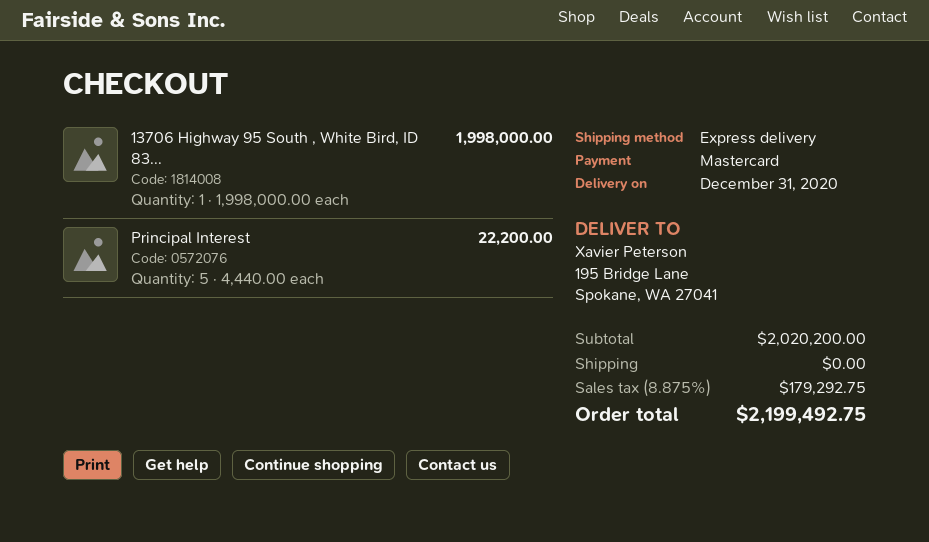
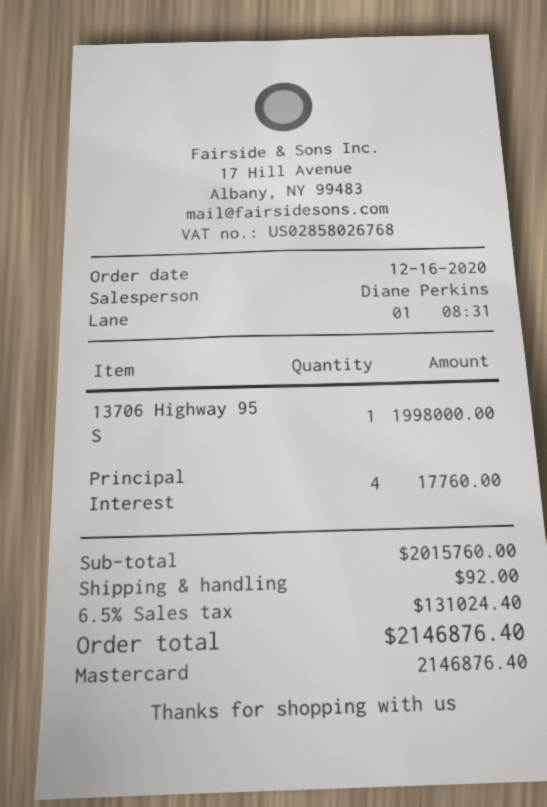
Principal Interest: 5 for 22200.00 -> 4 for 17760.00
subtotal: 2020200.00 -> 2015760.00
shipping: 0.00 -> 92.00
tax: 8.875% = 179292.75 -> 6.5% = 131024.40
total: 2199492.75 -> 2146876.40

